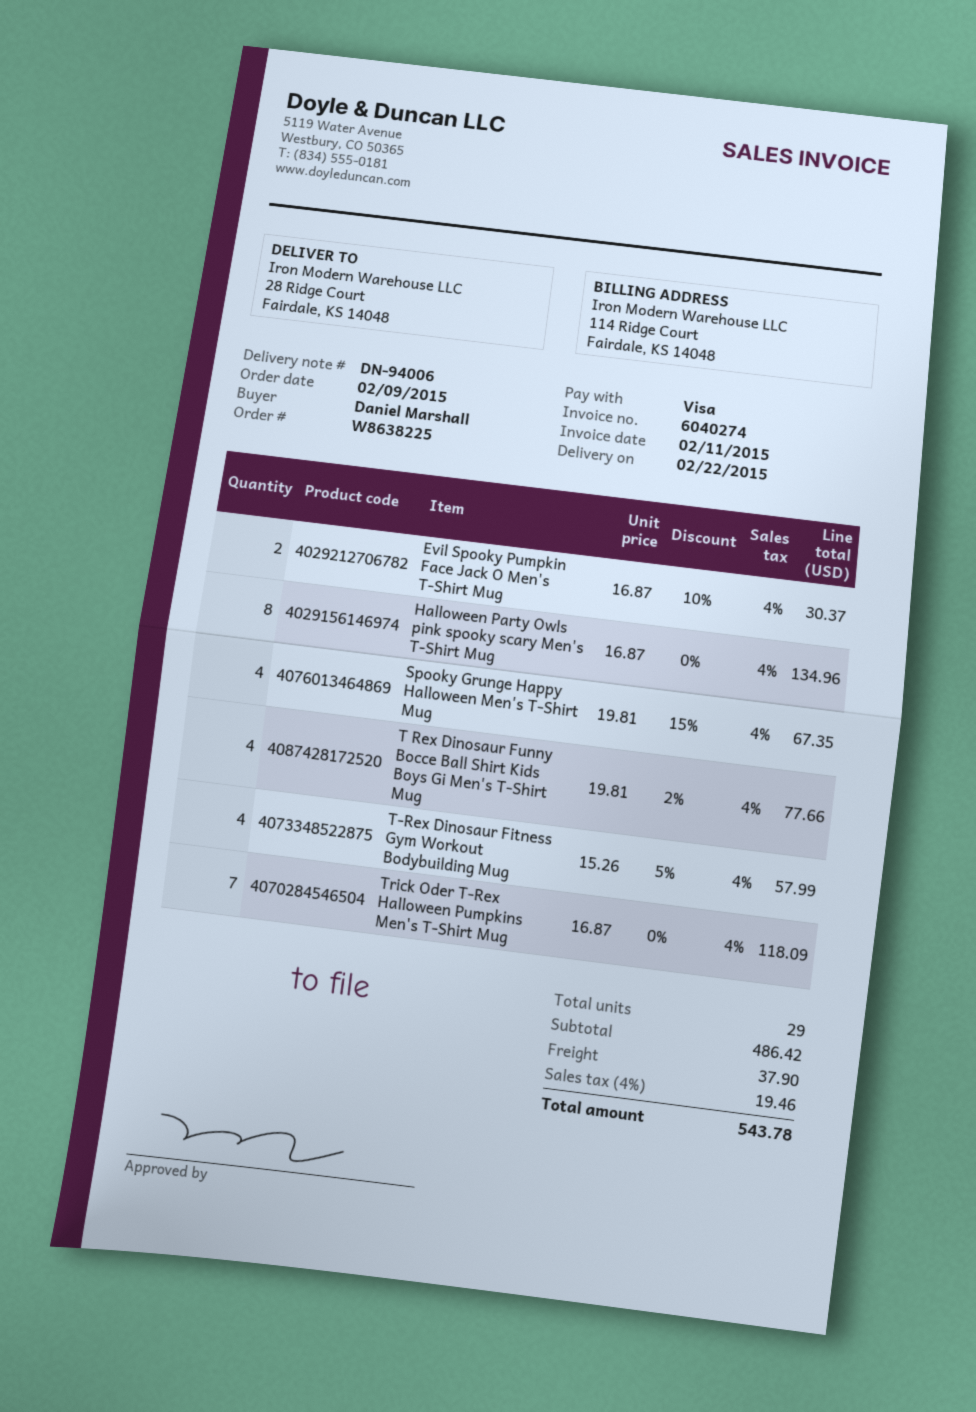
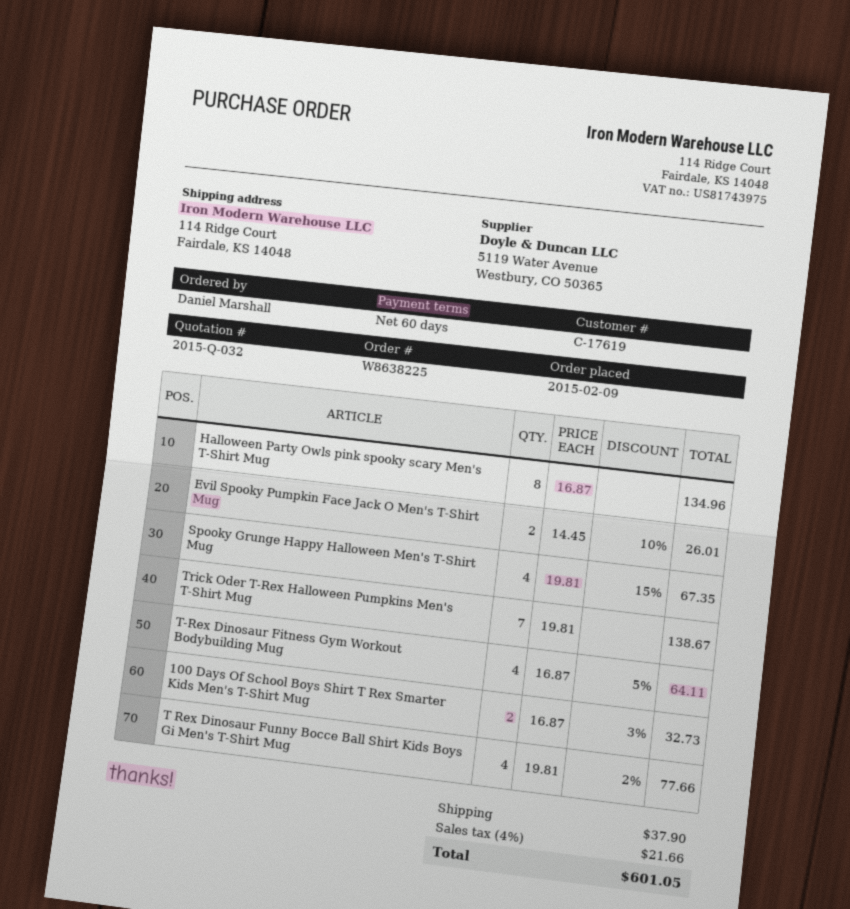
ship to: 28 Ridge Court, Fairdale, KS 14048 -> 114 Ridge Court, Fairdale, KS 14048
Evil Spooky Pumpkin Face Jack O Men's T-Shirt Mug: 2 x 16.87 - 10% = 30.37 -> 2 x 14.45 - 10% = 26.01
T-Rex Dinosaur Fitness Gym Workout Bodybuilding Mug: 4 x 15.26 - 5% = 57.99 -> 4 x 16.87 - 5% = 64.11
Trick Oder T-Rex Halloween Pumpkins Men's T-Shirt Mug: 7 x 16.87 = 118.09 -> 7 x 19.81 = 138.67
100 Days Of School Boys Shirt T Rex Smarter Kids Men's T-Shirt Mug: none -> 2 x 16.87 - 3% = 32.73
tax: 4% = 19.46 -> 4% = 21.66
total: 543.78 -> 601.05

